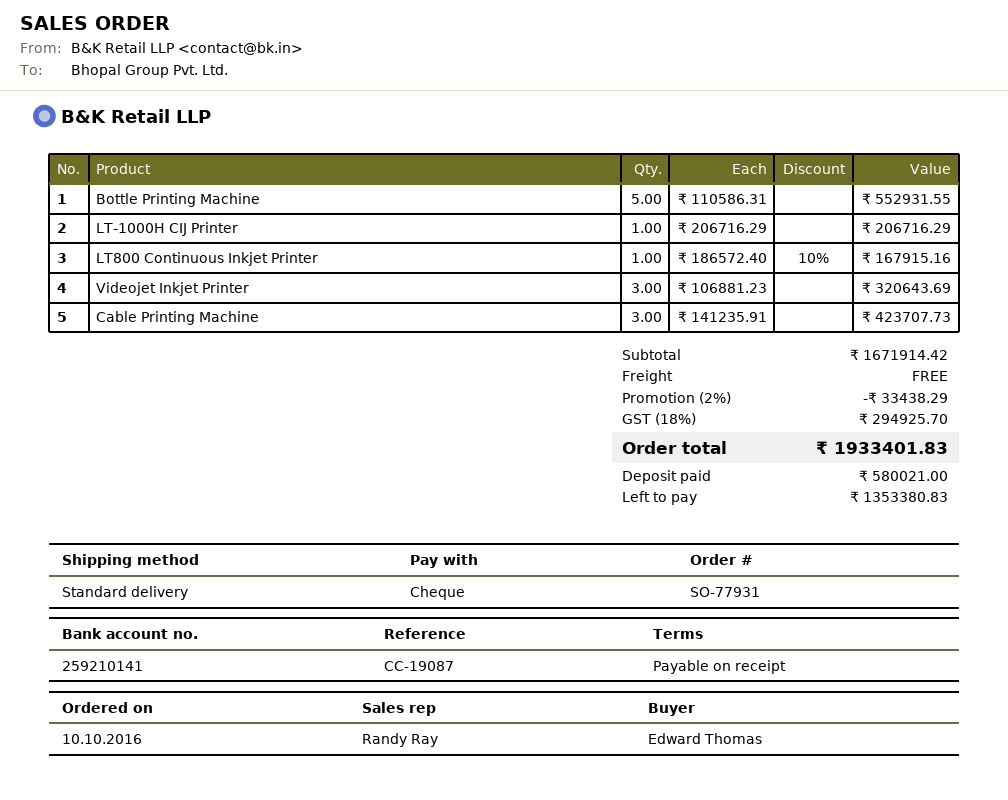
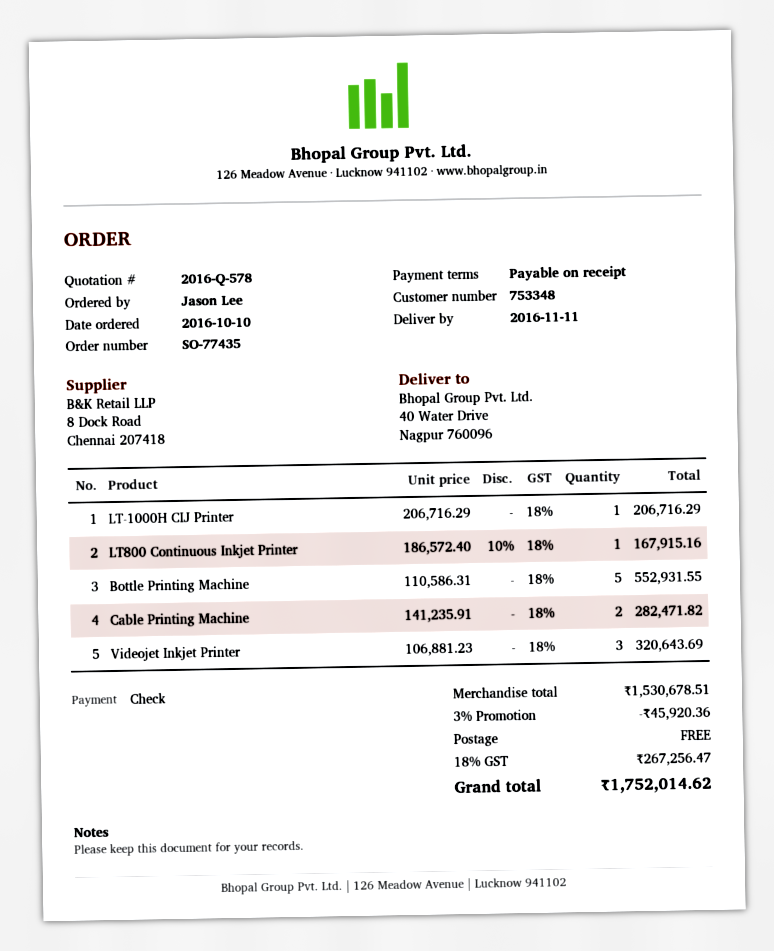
order number: SO-77931 -> SO-77435
ordered by: Edward Thomas -> Jason Lee
Cable Printing Machine: 3 x 141235.91 = 423707.73 -> 2 x 141235.91 = 282471.82
subtotal: 1671914.42 -> 1530678.51
discount: 2% = 33438.29 -> 3% = 45920.36
tax: 18% = 294925.70 -> 18% = 267256.47
total: 1933401.83 -> 1752014.62

